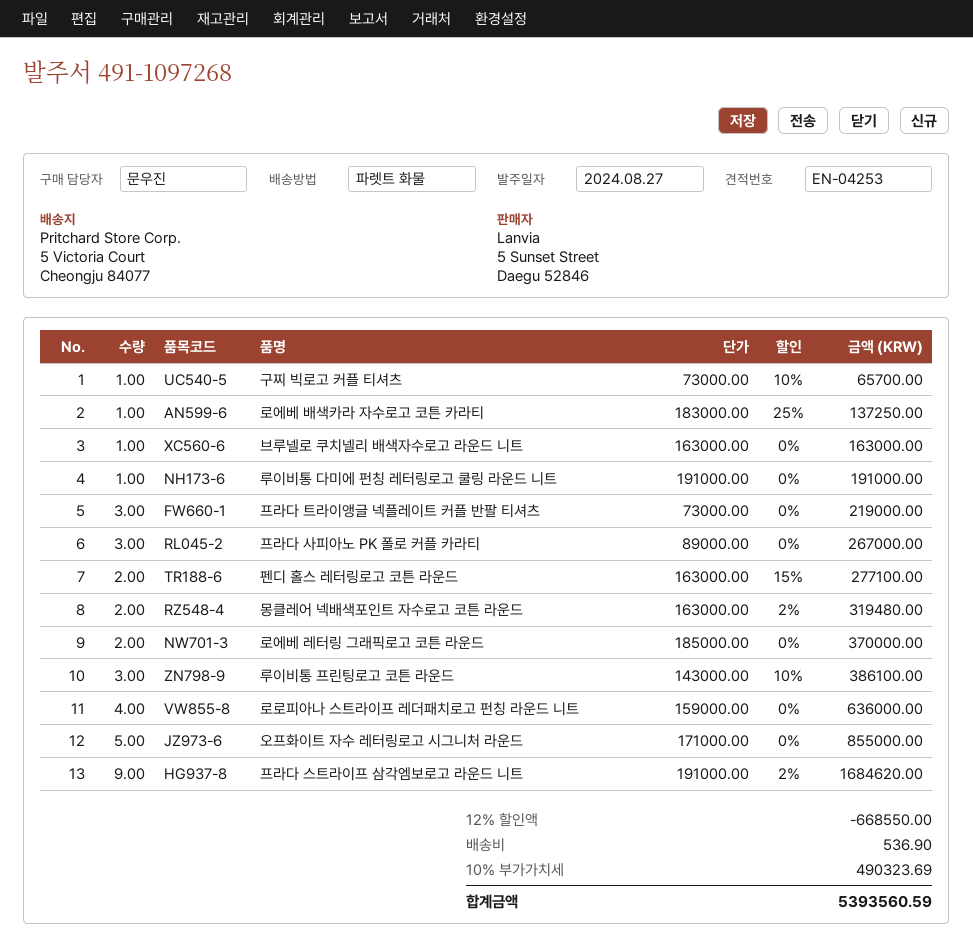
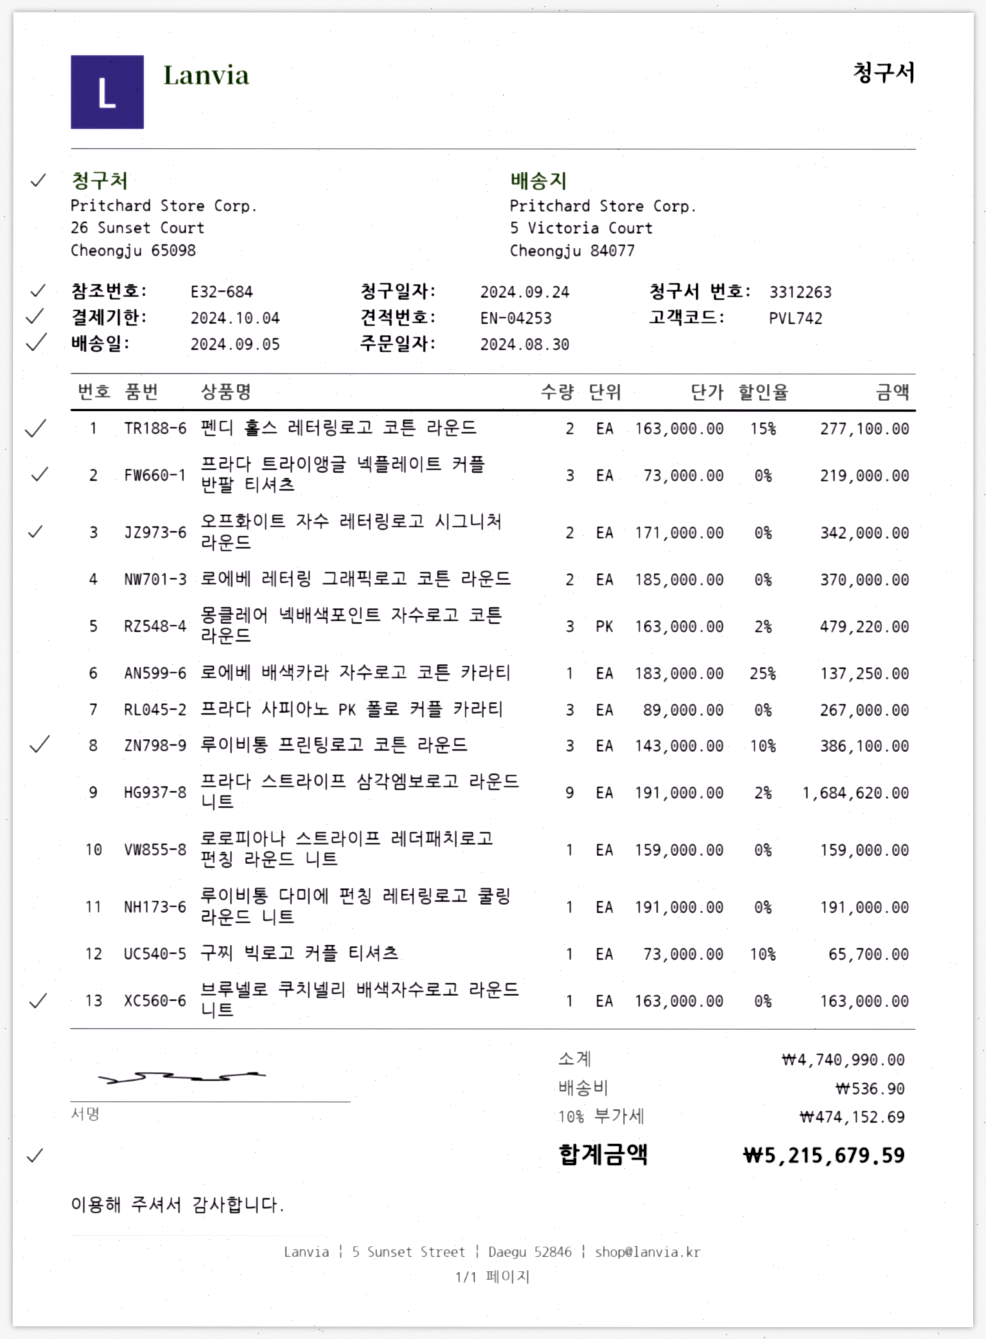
order date: 2024-08-27 -> 2024-08-30
몽클레어 넥배색포인트 자수로고 코튼 라운드: 2 x 163000.00 - 2% = 319480.00 -> 3 x 163000.00 - 2% = 479220.00
로로피아나 스트라이프 레더패치로고 펀칭 라운드 니트: 4 x 159000.00 = 636000.00 -> 1 x 159000.00 = 159000.00
오프화이트 자수 레터링로고 시그니처 라운드: 5 x 171000.00 = 855000.00 -> 2 x 171000.00 = 342000.00
discount: 12% = 668550.00 -> none
tax: 10% = 490323.69 -> 10% = 474152.69
total: 5393560.59 -> 5215679.59

